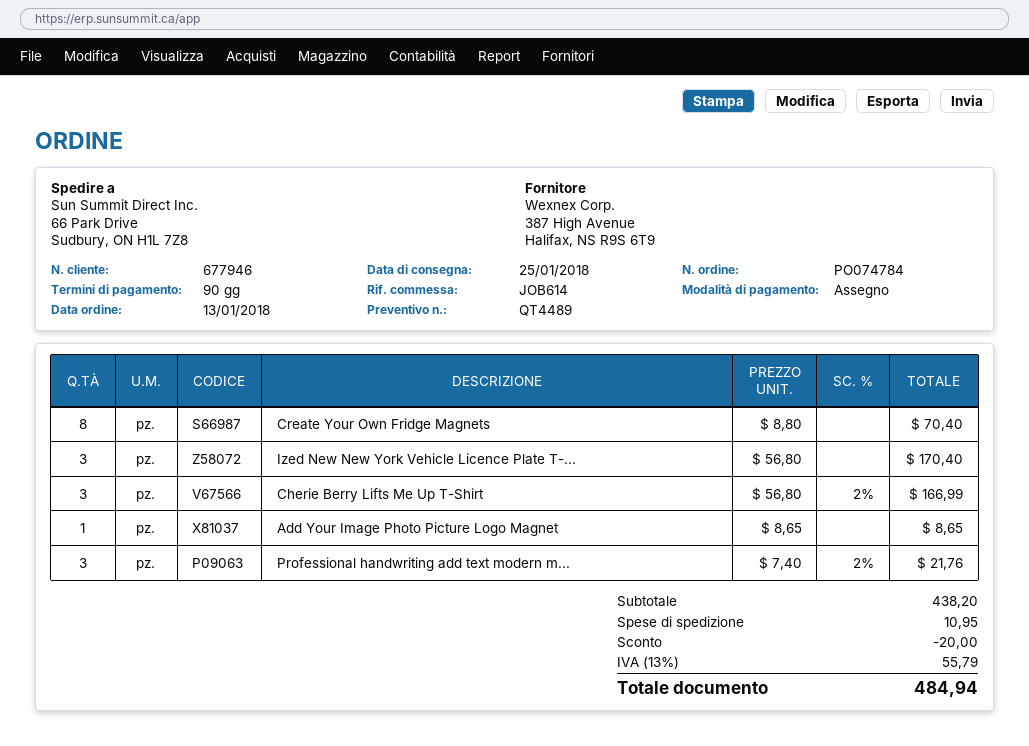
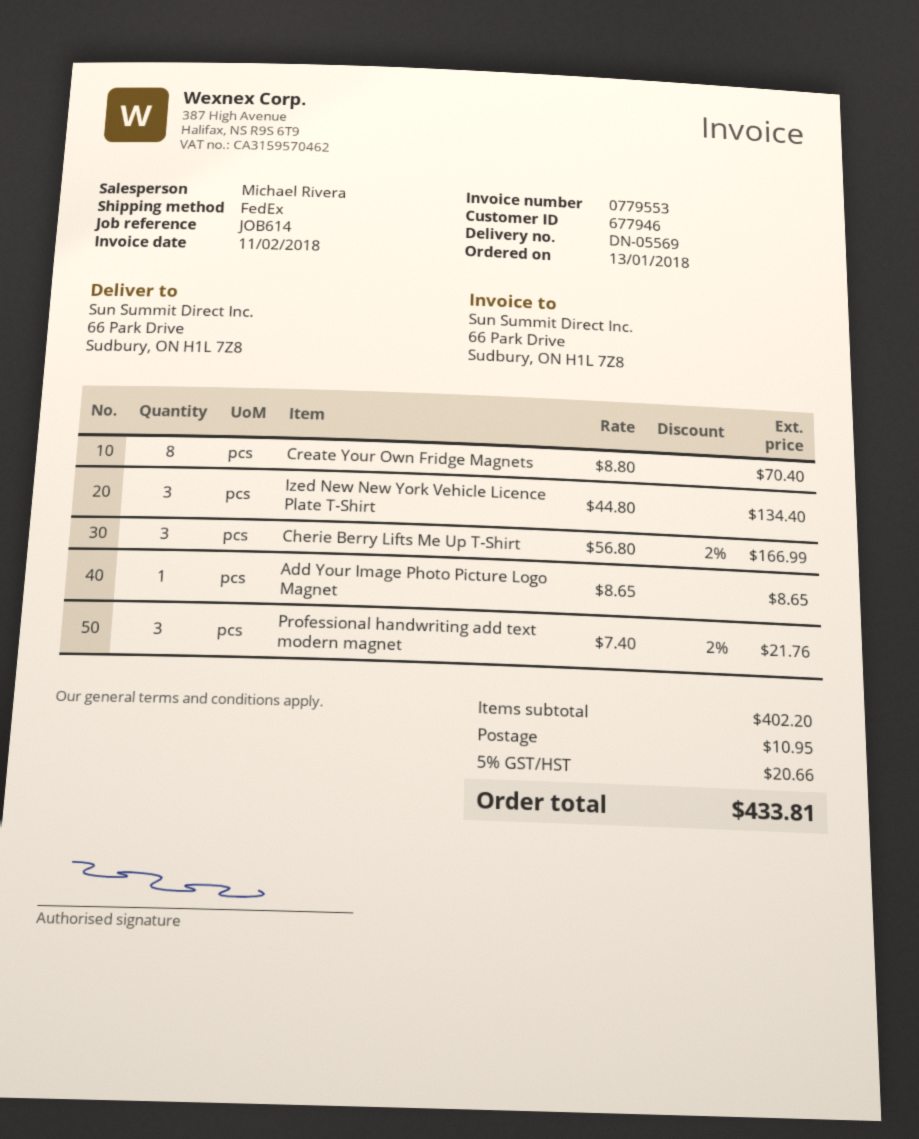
Ized New New York Vehicle Licence Plate T-...: 3 x 56.80 = 170.40 -> 3 x 44.80 = 134.40
subtotal: 438.20 -> 402.20
discount: 20.00 -> none
tax: 13% = 55.79 -> 5% = 20.66
total: 484.94 -> 433.81

